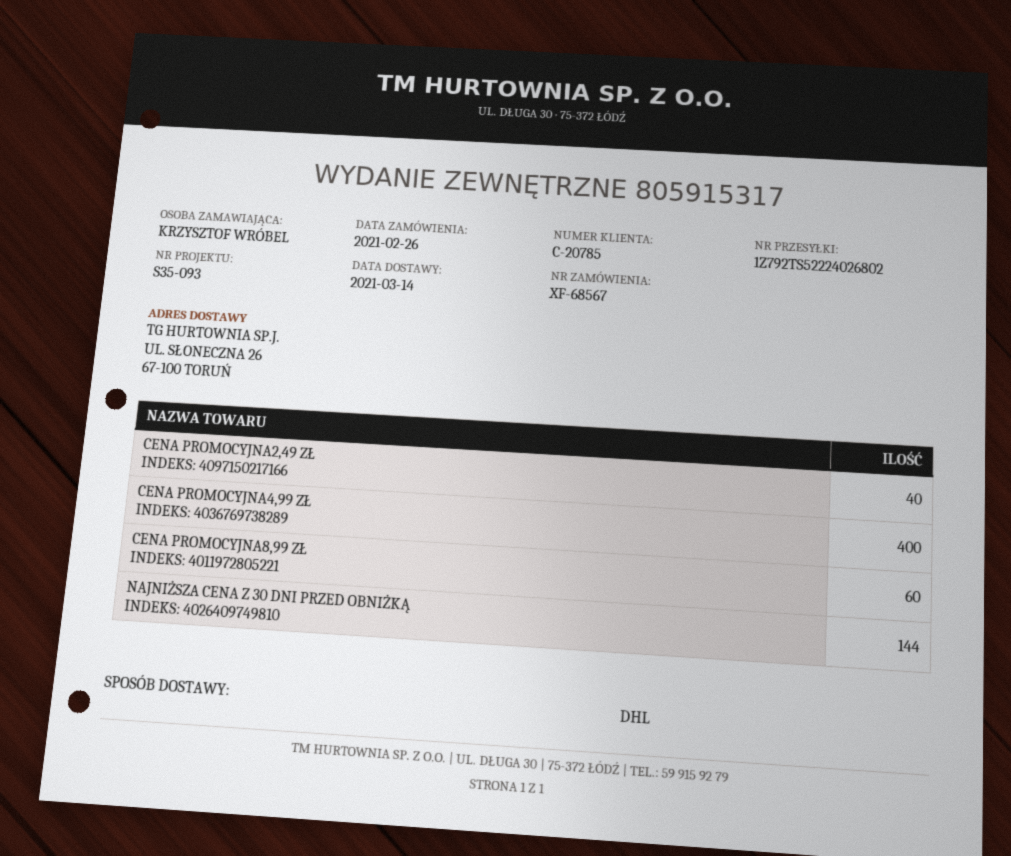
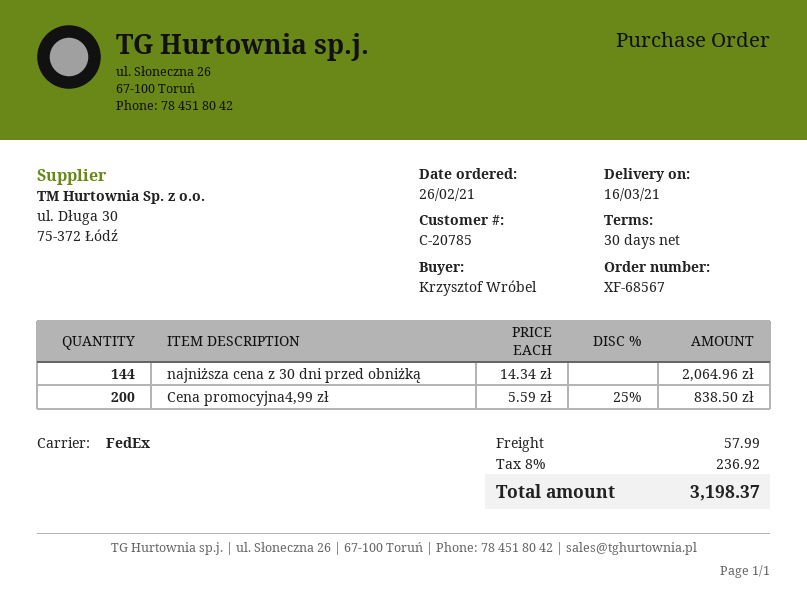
delivery date: 2021-03-14 -> 2021-03-16
shipping method: DHL -> FedEx
CENA PROMOCYJNA2,49 ZŁ: 40 -> none
CENA PROMOCYJNA4,99 ZŁ: 400 -> 200
CENA PROMOCYJNA8,99 ZŁ: 60 -> none

